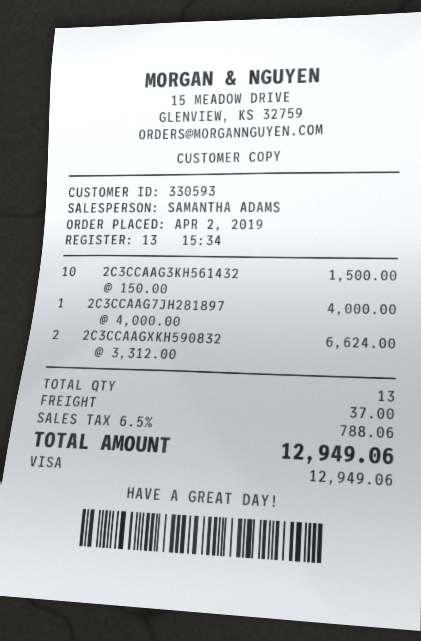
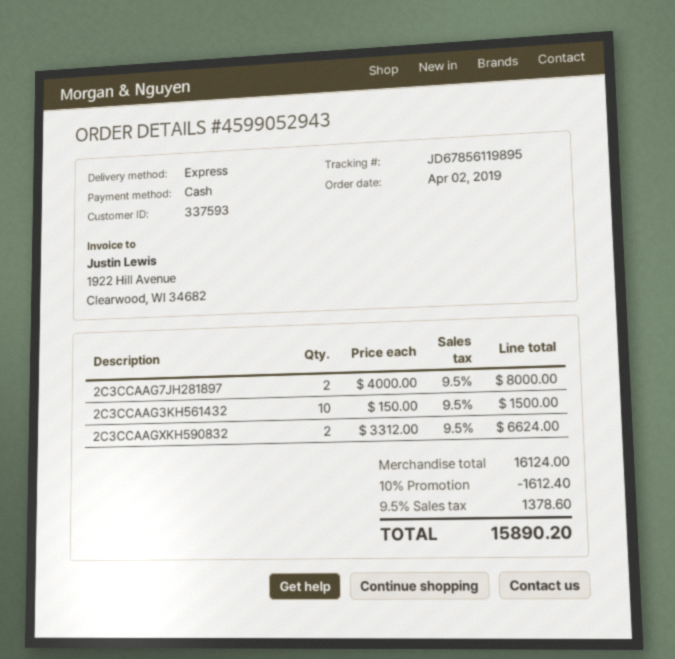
customer number: 330593 -> 337593
payment method: Visa -> cash
2C3CCAAG7JH281897: 1 x 4000.00 = 4000.00 -> 2 x 4000.00 = 8000.00
discount: none -> 10% = 1612.40
shipping: 37.00 -> none
tax: 6.5% = 788.06 -> 9.5% = 1378.60
total: 12949.06 -> 15890.20

